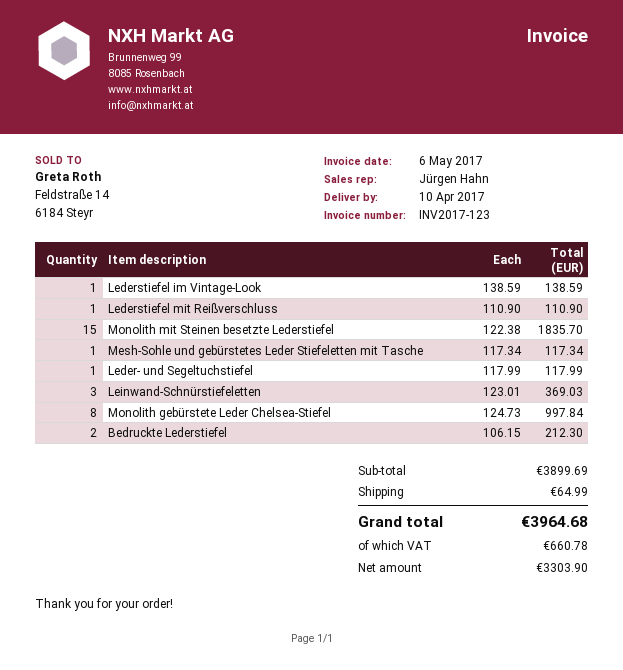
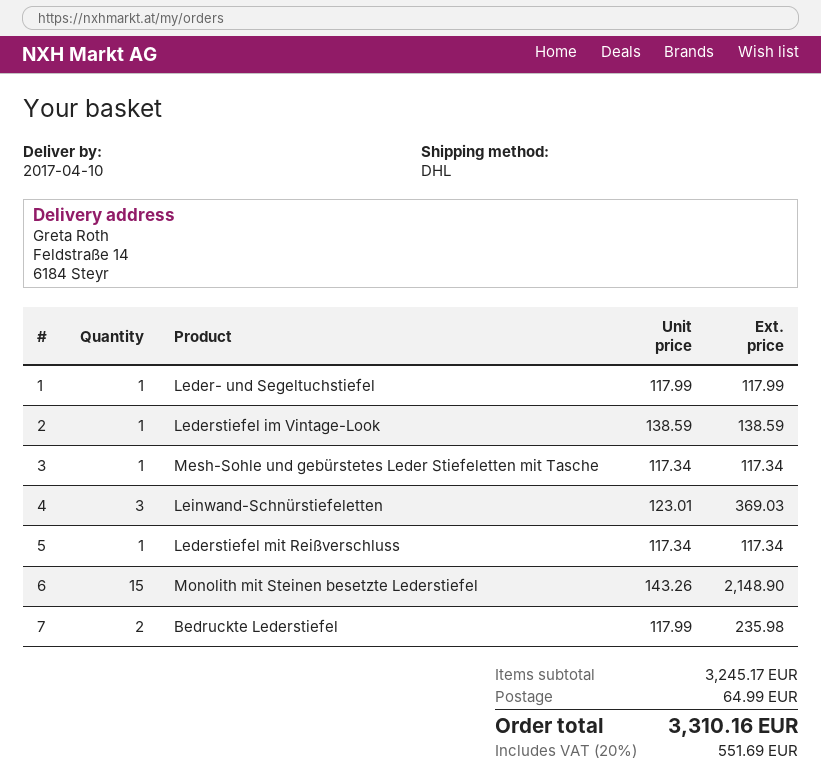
Lederstiefel mit Reißverschluss: 1 x 110.90 = 110.90 -> 1 x 117.34 = 117.34
Monolith mit Steinen besetzte Lederstiefel: 15 x 122.38 = 1835.70 -> 15 x 143.26 = 2148.90
Monolith gebürstete Leder Chelsea-Stiefel: 8 x 124.73 = 997.84 -> none
Bedruckte Lederstiefel: 2 x 106.15 = 212.30 -> 2 x 117.99 = 235.98
subtotal: 3899.69 -> 3245.17
tax: 660.78 -> 551.69
total: 3964.68 -> 3310.16

